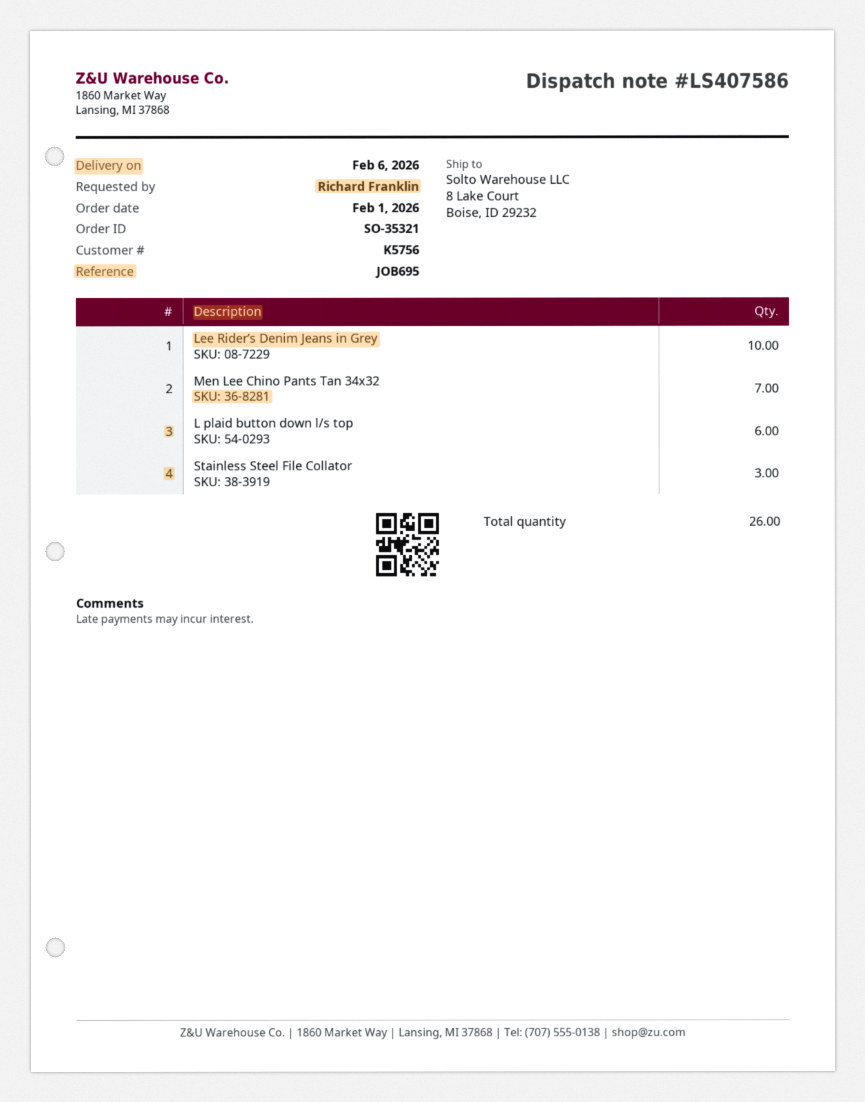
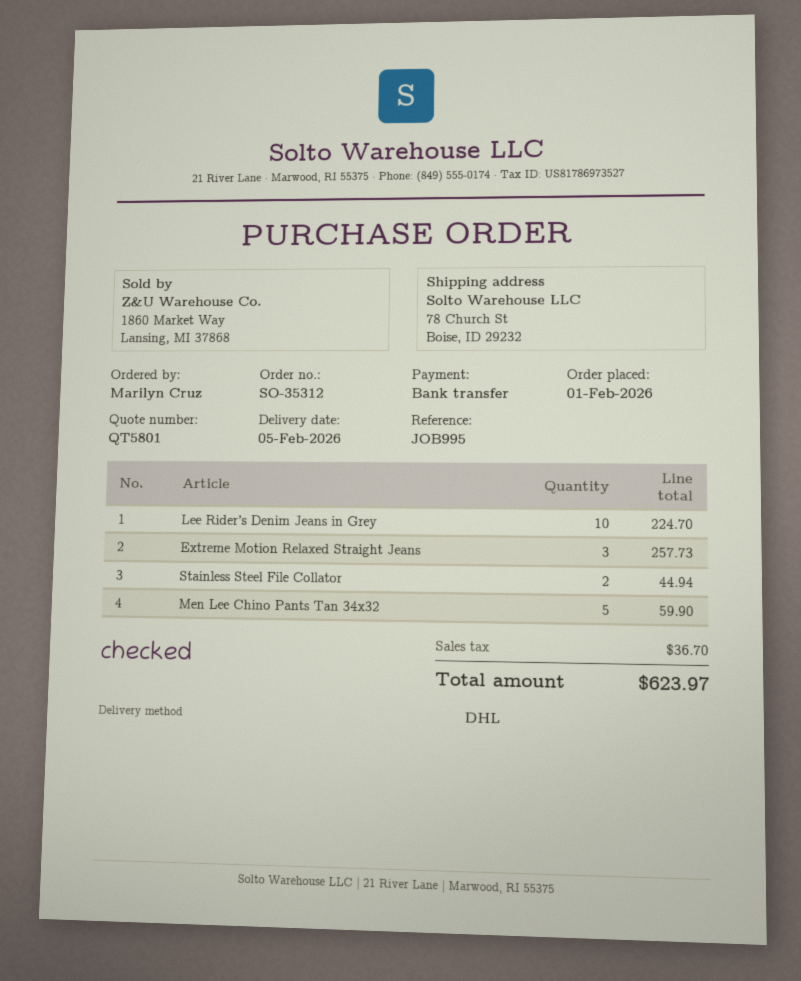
order number: SO-35321 -> SO-35312
delivery date: 2026-02-06 -> 2026-02-05
reference: JOB695 -> JOB995
ordered by: Richard Franklin -> Marilyn Cruz
ship to: 8 Lake Court, Boise, ID 29232 -> 78 Church St, Boise, ID 29232
Men Lee Chino Pants Tan 34x32: 7 -> 5
L plaid button down l/s top: 6 -> none
Stainless Steel File Collator: 3 -> 2
Extreme Motion Relaxed Straight Jeans: none -> 3

